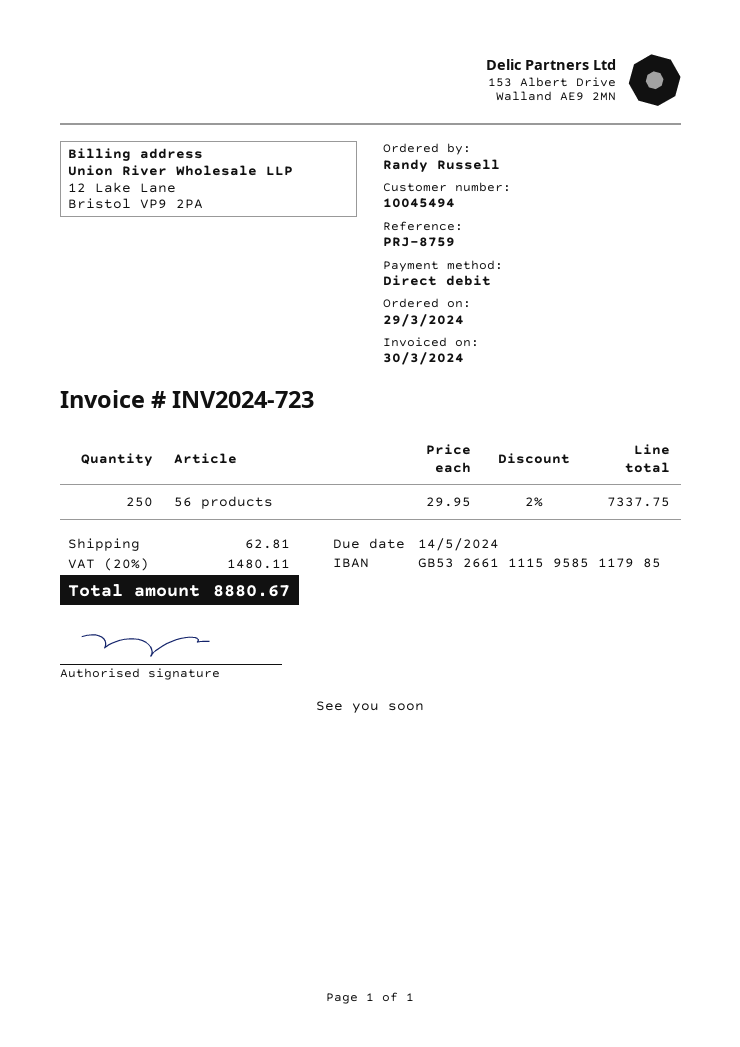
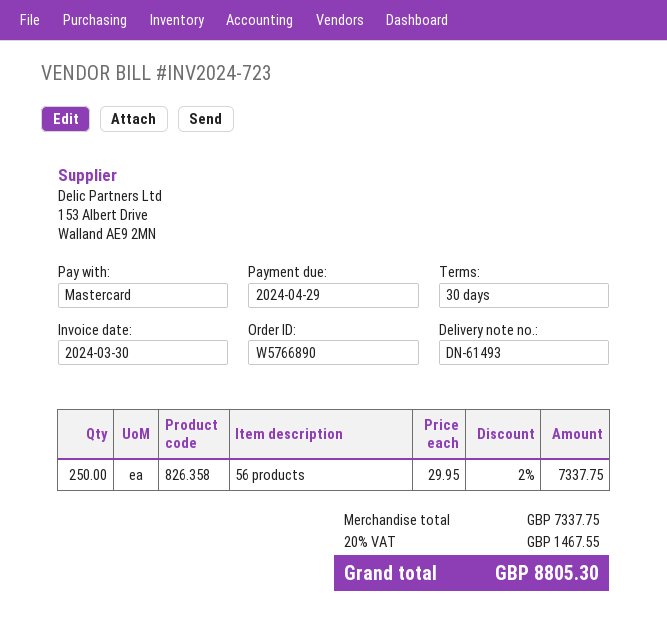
due date: 2024-05-14 -> 2024-04-29
payment method: direct debit -> Mastercard
shipping: 62.81 -> none
tax: 20% = 1480.11 -> 20% = 1467.55
total: 8880.67 -> 8805.30

